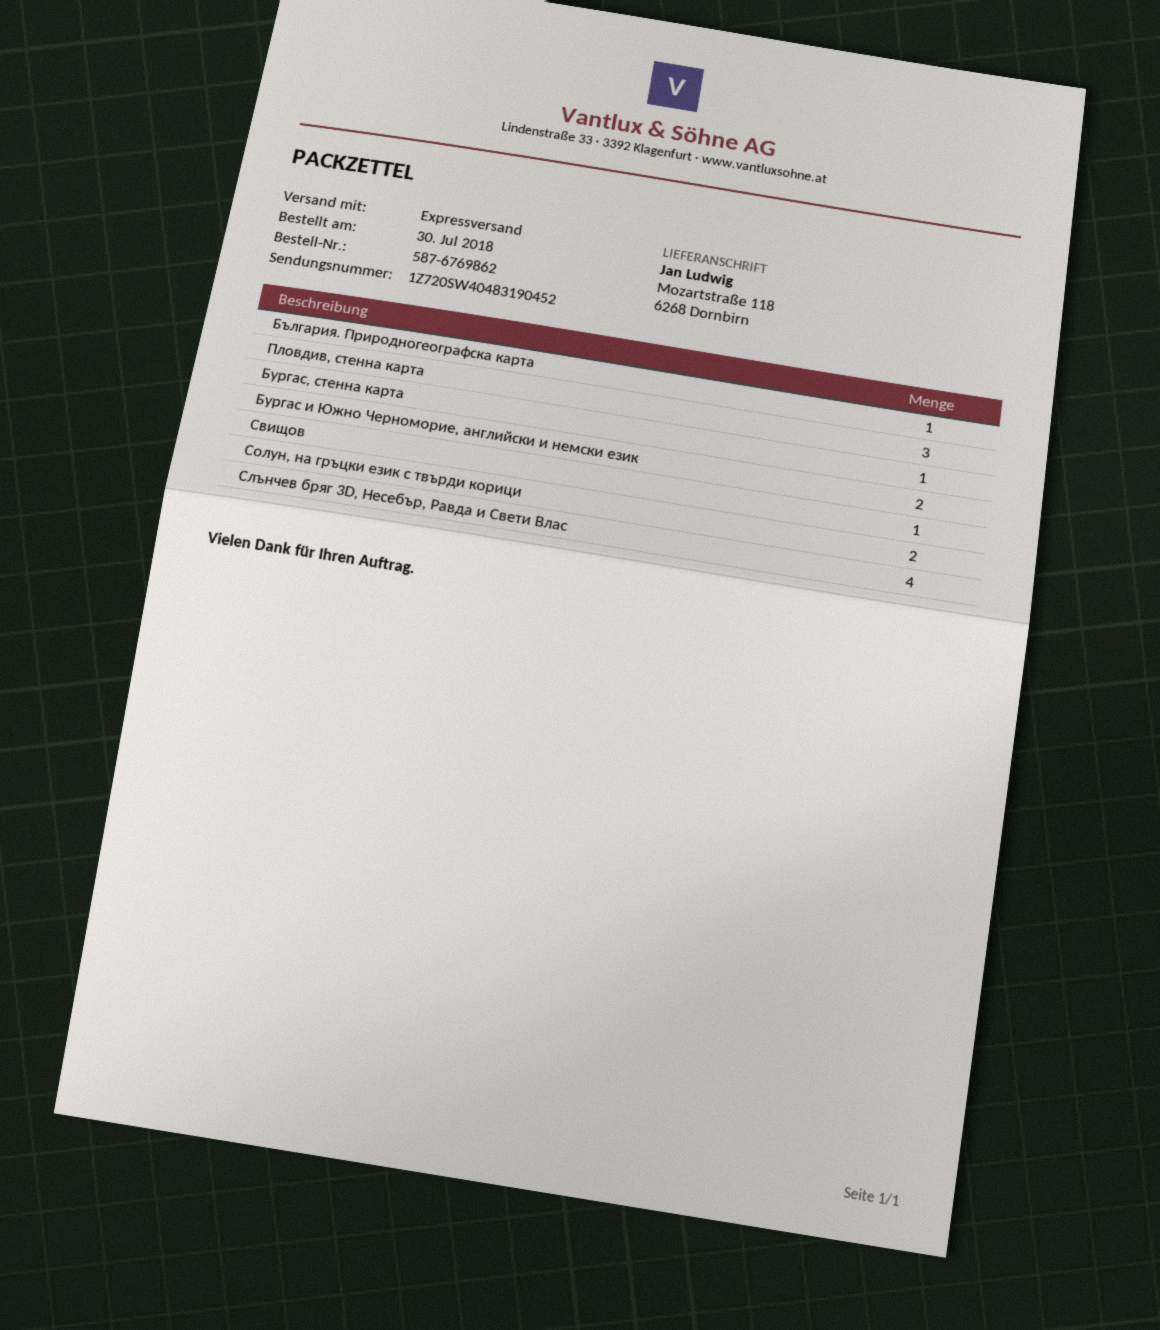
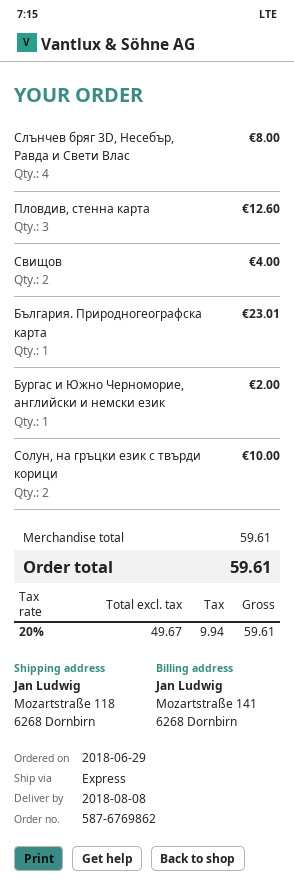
order date: 2018-07-30 -> 2018-06-29
Бургас, стенна карта: 1 -> none
Бургас и Южно Черноморие, английски и немски език: 2 -> 1
Свищов: 1 -> 2

